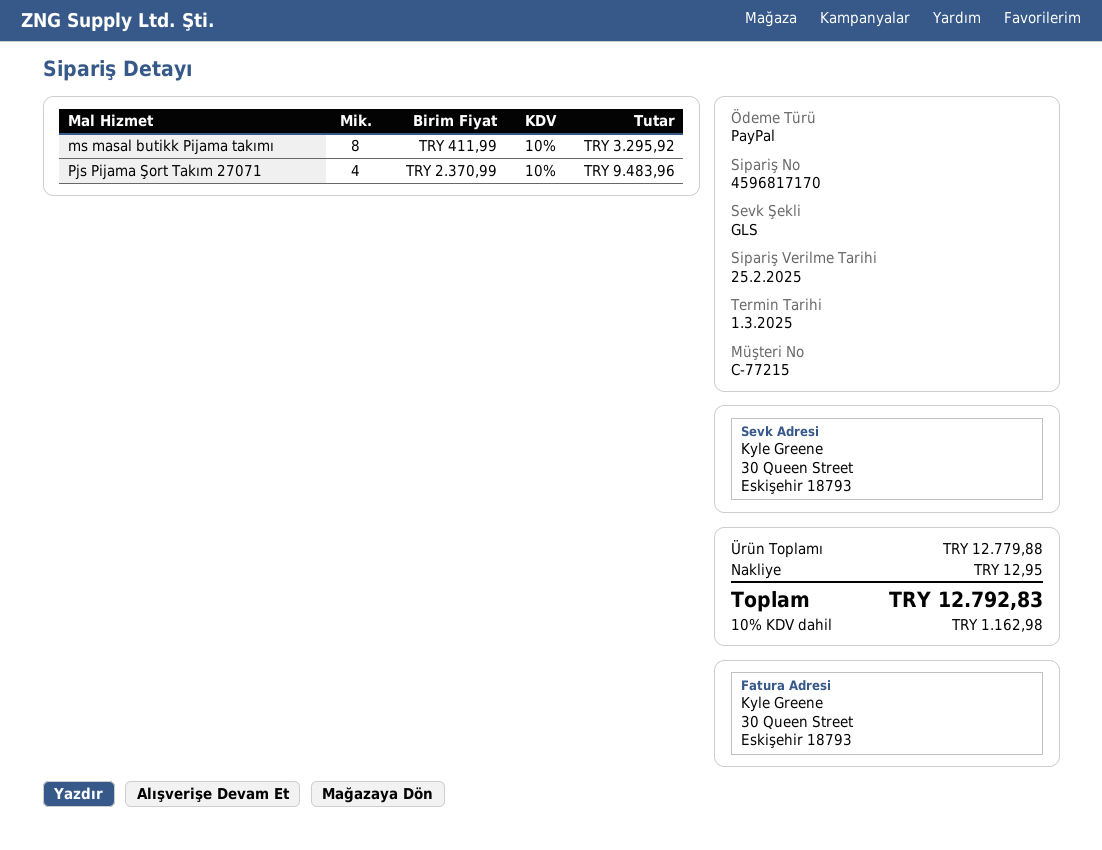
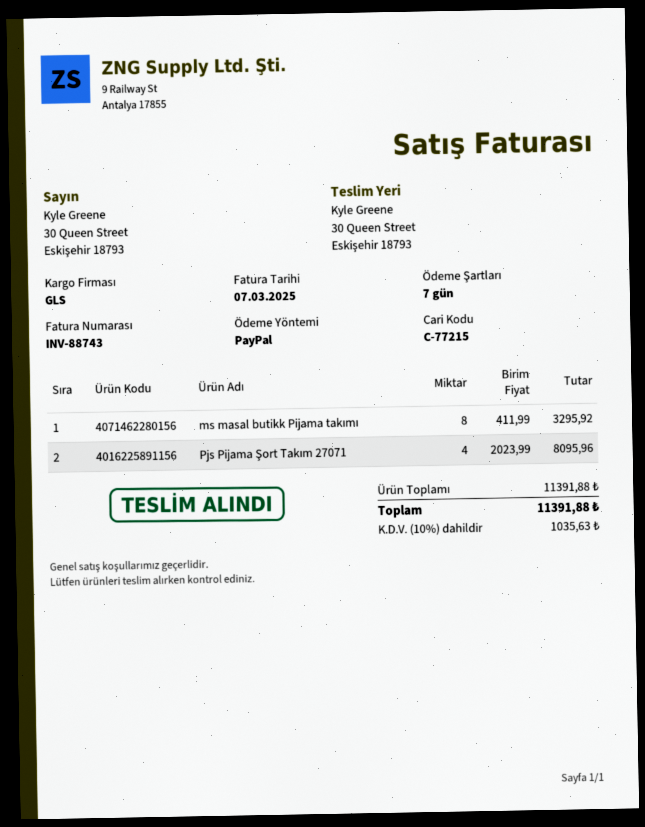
Pjs Pijama Şort Takım 27071: 4 x 2370.99 = 9483.96 -> 4 x 2023.99 = 8095.96
subtotal: 12779.88 -> 11391.88
shipping: 12.95 -> none
tax: 10% = 1162.98 -> 10% = 1035.63
total: 12792.83 -> 11391.88

